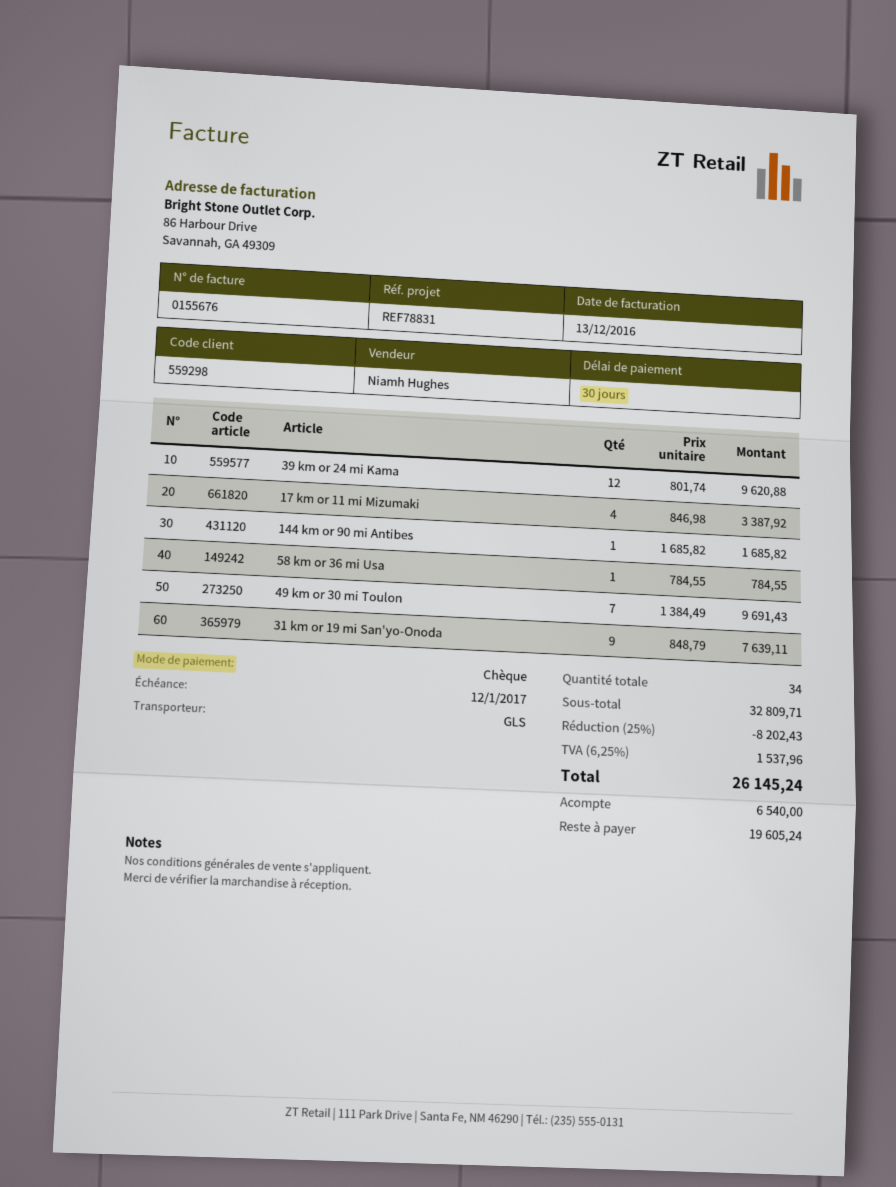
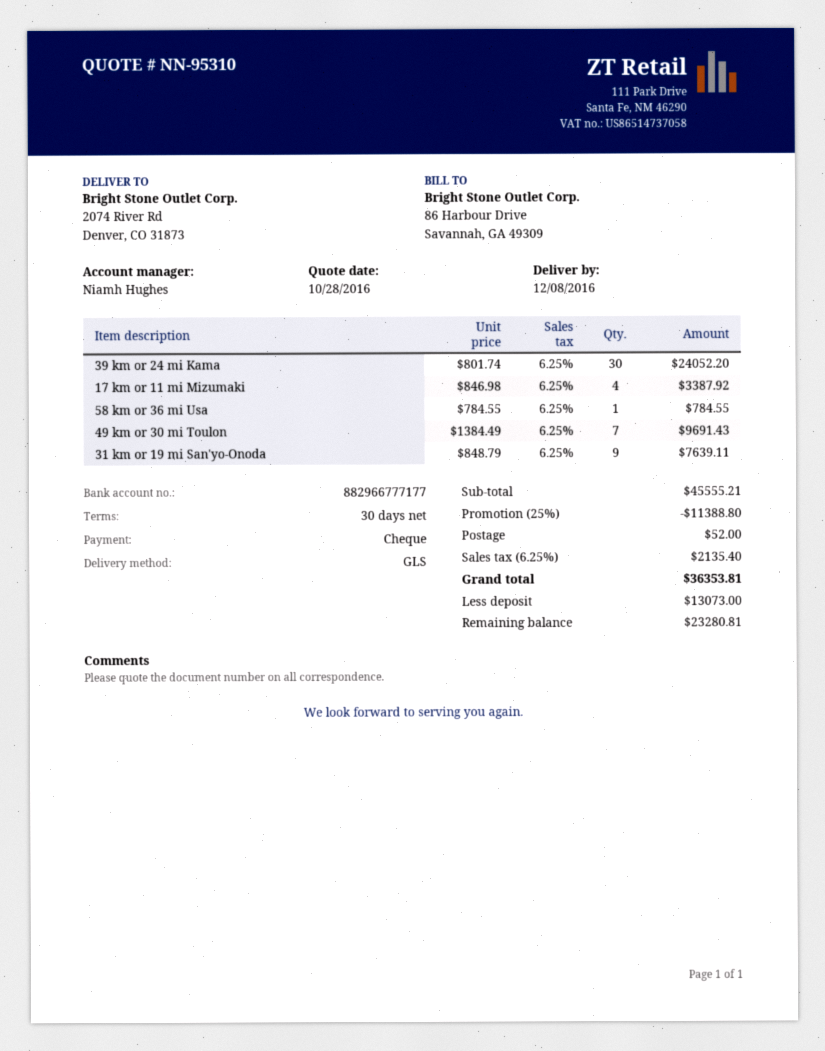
39 km or 24 mi Kama: 12 x 801.74 = 9620.88 -> 30 x 801.74 = 24052.20
144 km or 90 mi Antibes: 1 x 1685.82 = 1685.82 -> none
subtotal: 32809.71 -> 45555.21
discount: 25% = 8202.43 -> 25% = 11388.80
shipping: none -> 52.00
tax: 6.25% = 1537.96 -> 6.25% = 2135.40
total: 26145.24 -> 36353.81
deposit: 6540.00 -> 13073.00
balance: 19605.24 -> 23280.81

